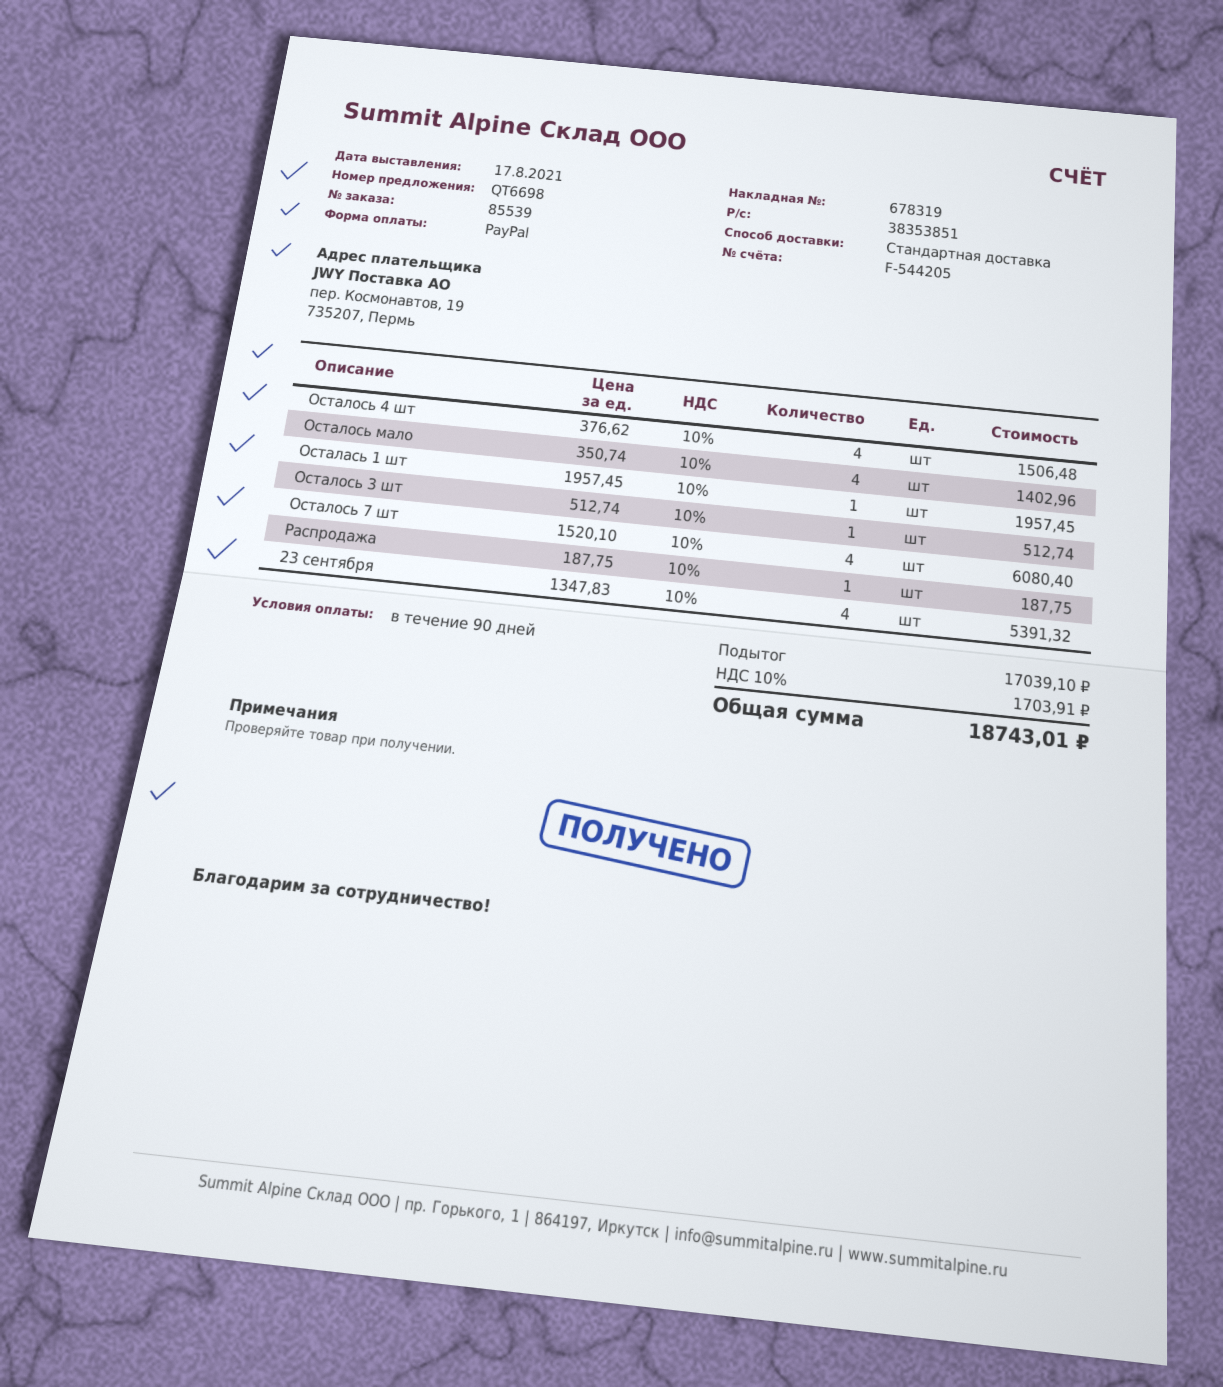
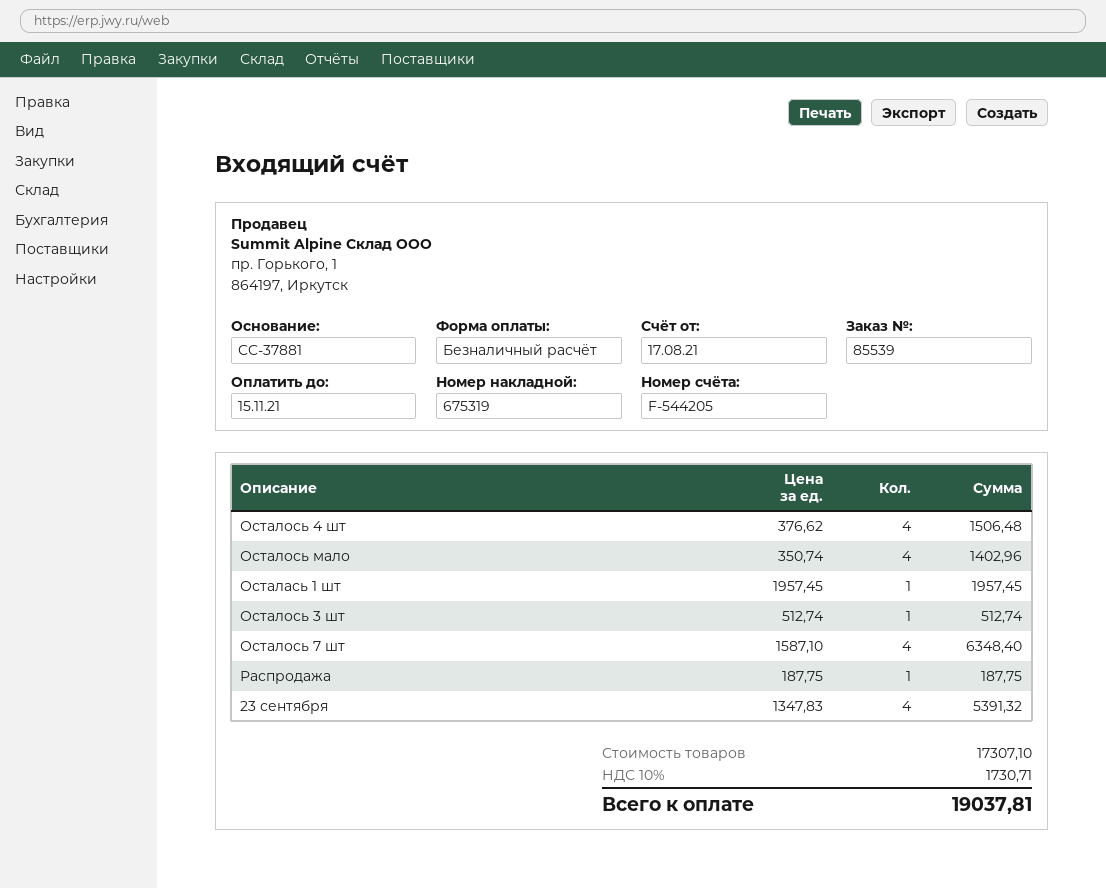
delivery note number: 678319 -> 675319
payment method: PayPal -> bank transfer
Осталось 7 шт: 4 x 1520.10 = 6080.40 -> 4 x 1587.10 = 6348.40
subtotal: 17039.10 -> 17307.10
tax: 10% = 1703.91 -> 10% = 1730.71
total: 18743.01 -> 19037.81

